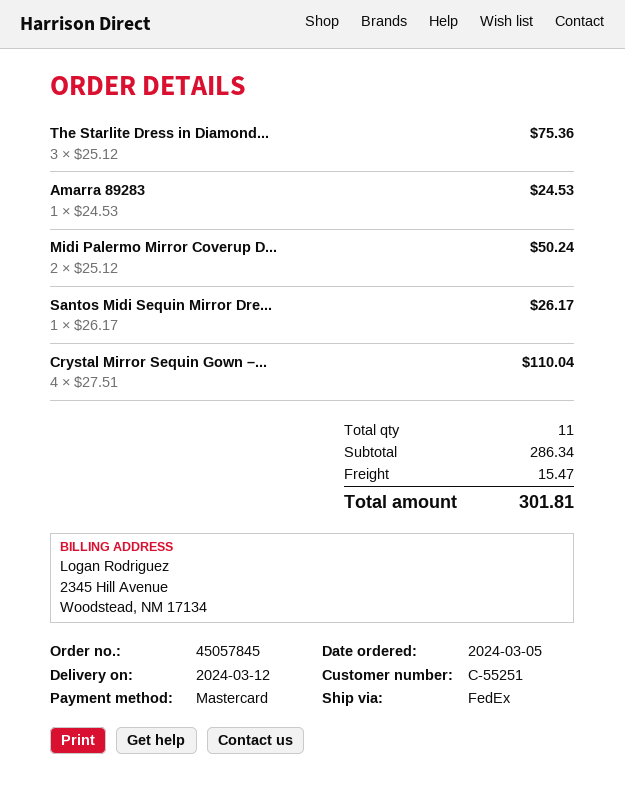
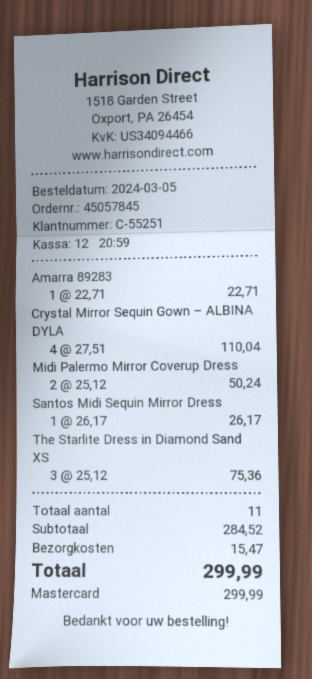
Amarra 89283: 1 x 24.53 = 24.53 -> 1 x 22.71 = 22.71
subtotal: 286.34 -> 284.52
total: 301.81 -> 299.99

